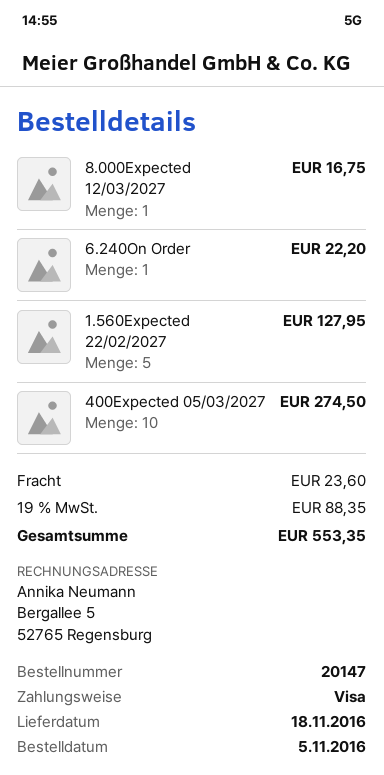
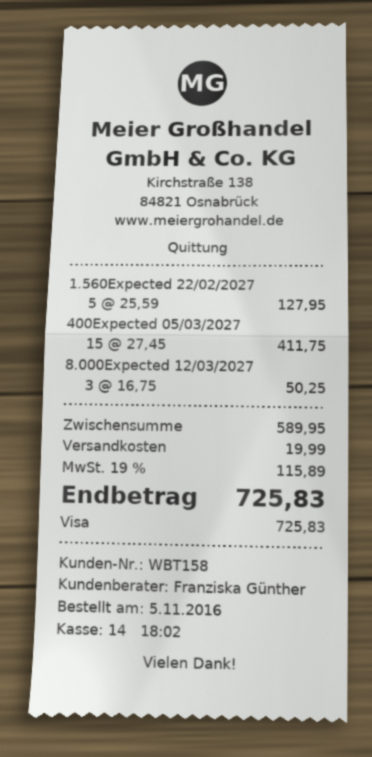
8.000Expected 12/03/2027: 1 for 16.75 -> 3 for 50.25
6.240On Order: 1 for 22.20 -> none
400Expected 05/03/2027: 10 for 274.50 -> 15 for 411.75
shipping: 23.60 -> 19.99
tax: 19% = 88.35 -> 19% = 115.89
total: 553.35 -> 725.83

